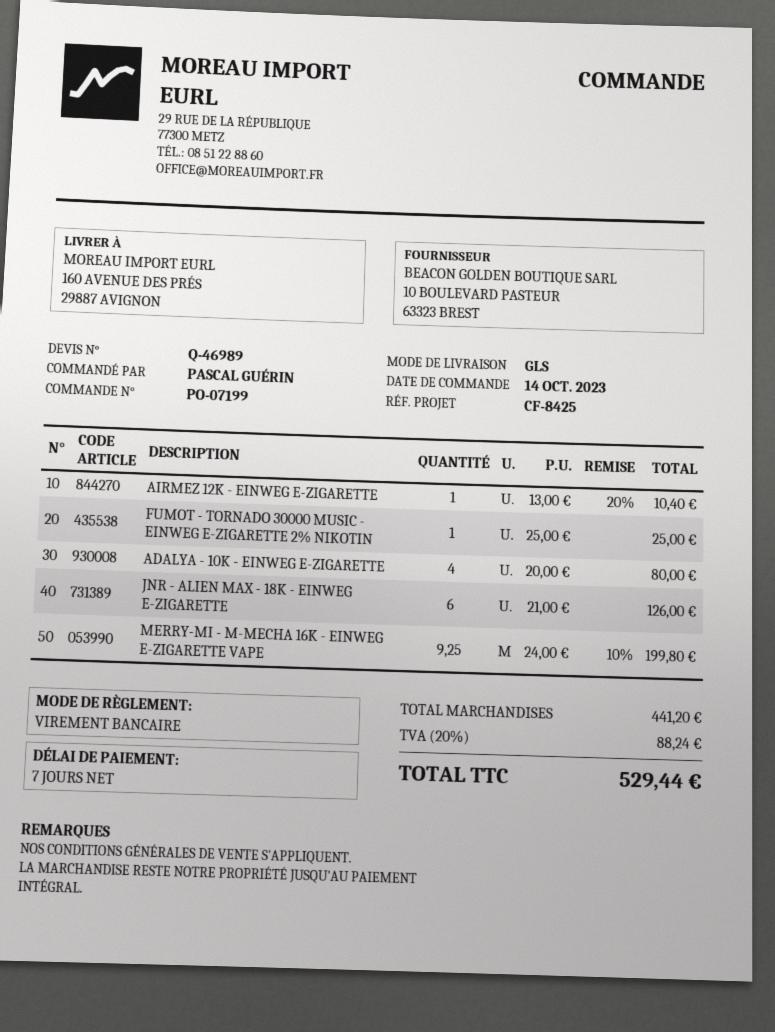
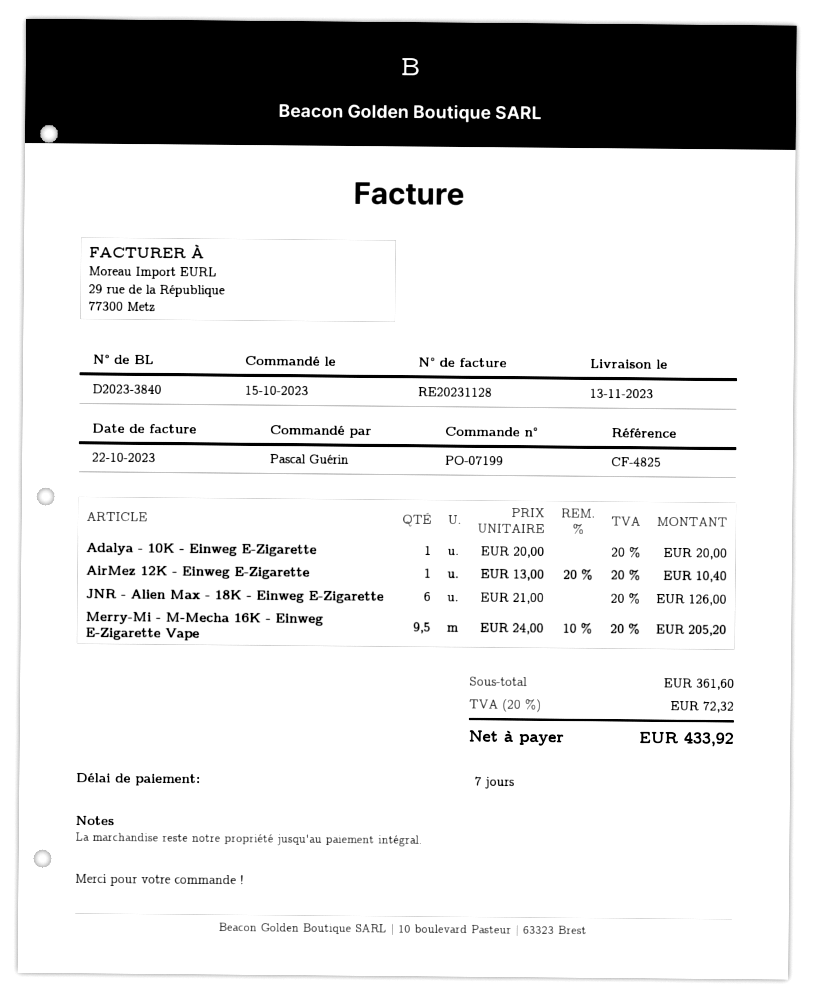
order date: 2023-10-14 -> 2023-10-15
reference: CF-8425 -> CF-4825
FUMOT - TORNADO 30000 MUSIC - EINWEG E-ZIGARETTE 2% NIKOTIN: 1 x 25.00 = 25.00 -> none
ADALYA - 10K - EINWEG E-ZIGARETTE: 4 x 20.00 = 80.00 -> 1 x 20.00 = 20.00
MERRY-MI - M-MECHA 16K - EINWEG E-ZIGARETTE VAPE: 9.25 x 24.00 - 10% = 199.80 -> 9.5 x 24.00 - 10% = 205.20
subtotal: 441.20 -> 361.60
tax: 20% = 88.24 -> 20% = 72.32
total: 529.44 -> 433.92

